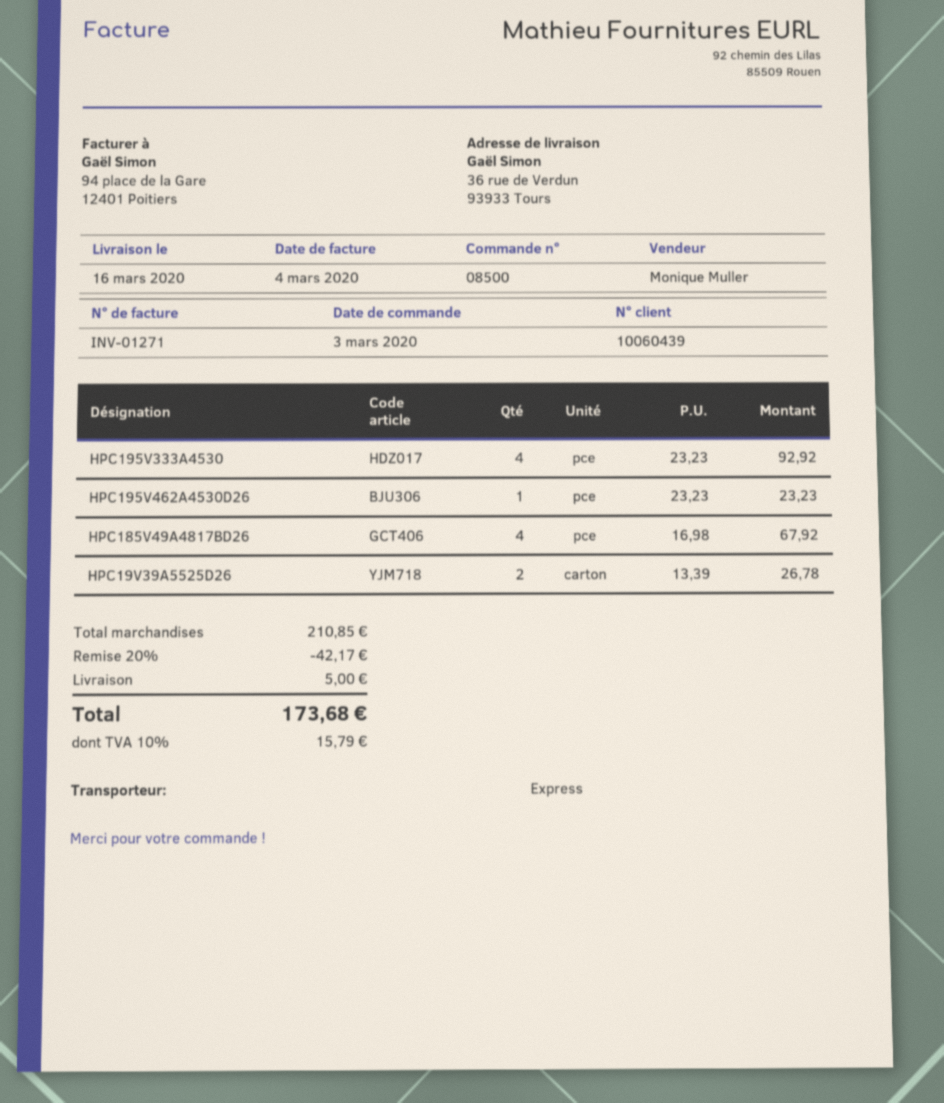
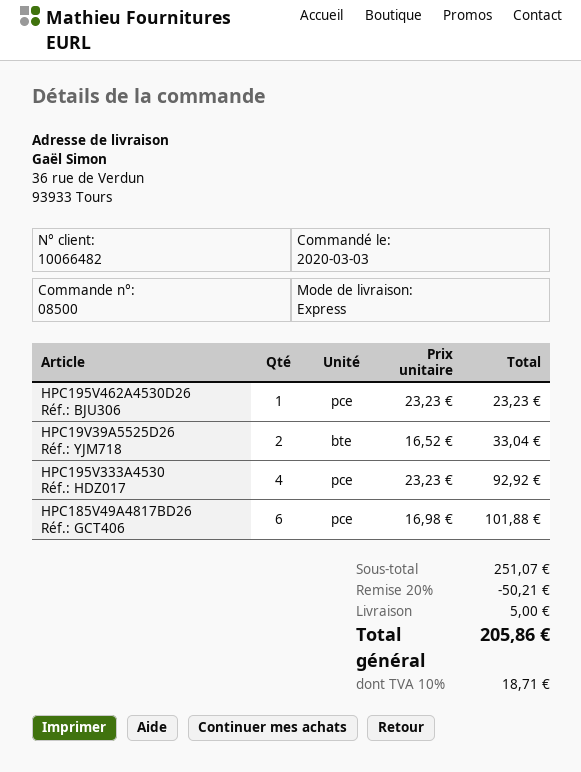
customer number: 10060439 -> 10066482
HPC185V49A4817BD26: 4 x 16.98 = 67.92 -> 6 x 16.98 = 101.88
HPC19V39A5525D26: 2 x 13.39 = 26.78 -> 2 x 16.52 = 33.04
subtotal: 210.85 -> 251.07
discount: 20% = 42.17 -> 20% = 50.21
tax: 10% = 15.79 -> 10% = 18.71
total: 173.68 -> 205.86

